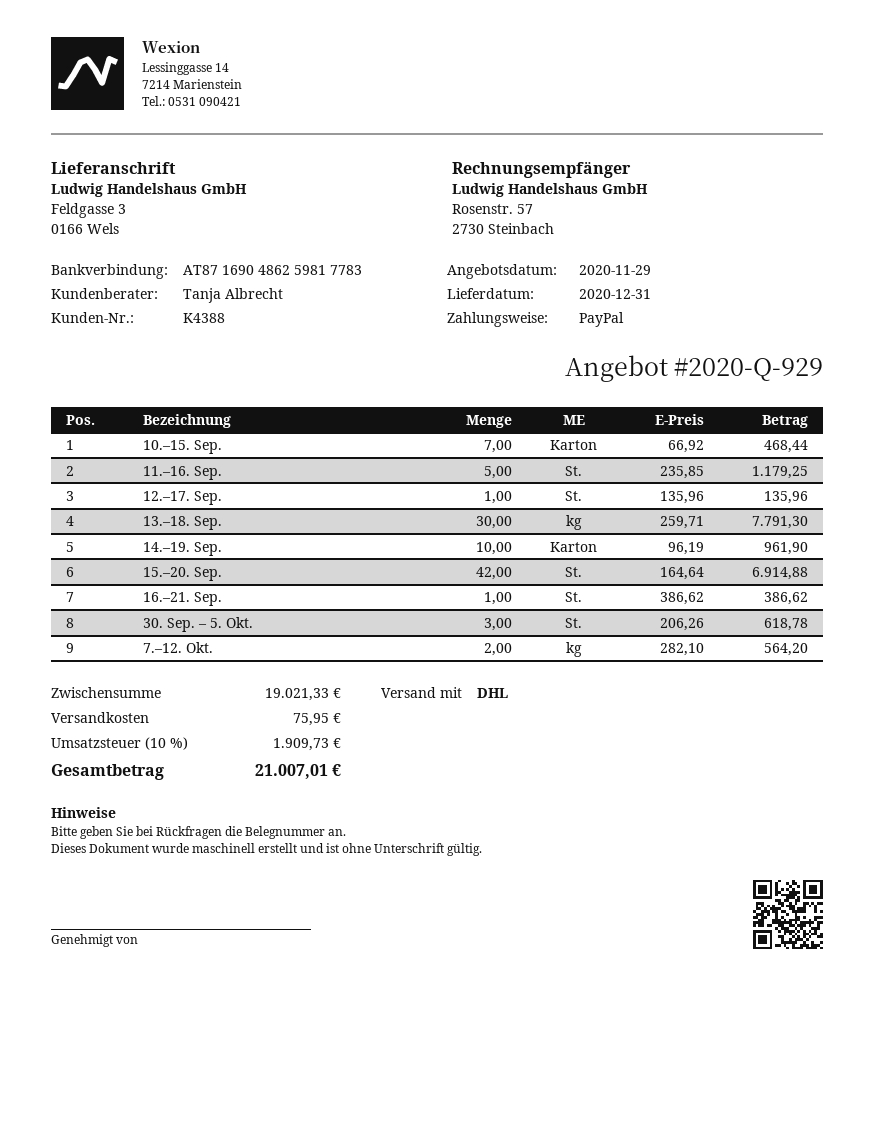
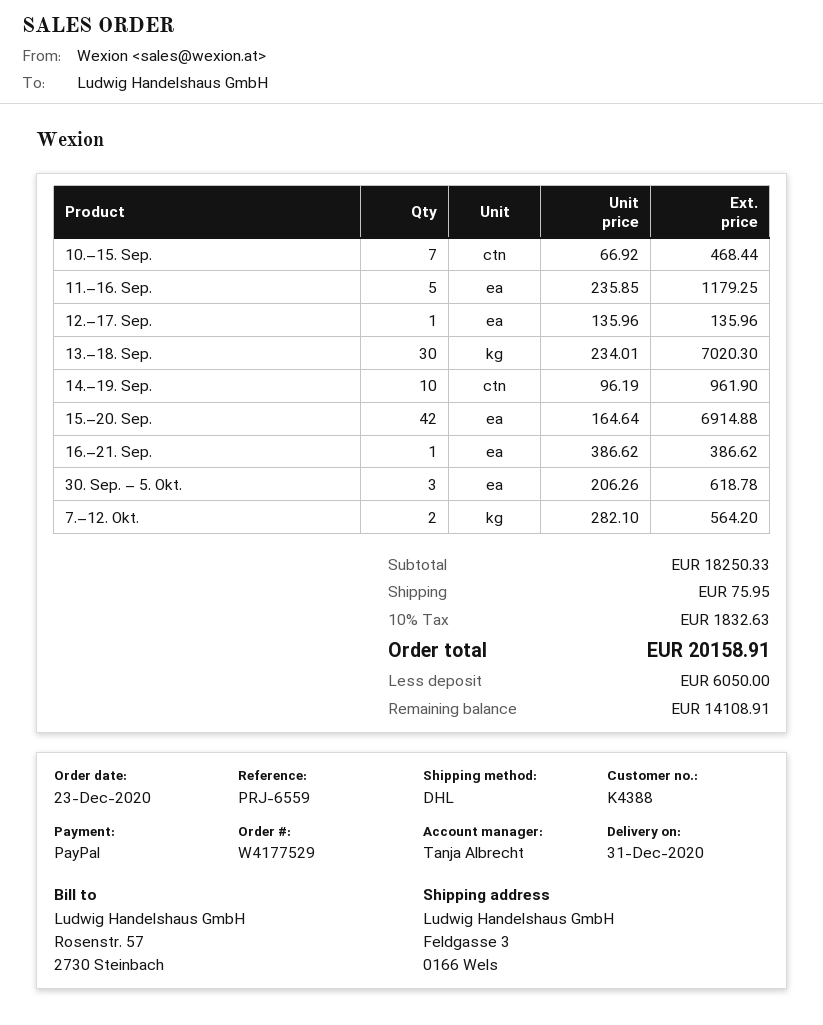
13.–18. Sep.: 30 x 259.71 = 7791.30 -> 30 x 234.01 = 7020.30
subtotal: 19021.33 -> 18250.33
tax: 10% = 1909.73 -> 10% = 1832.63
total: 21007.01 -> 20158.91

